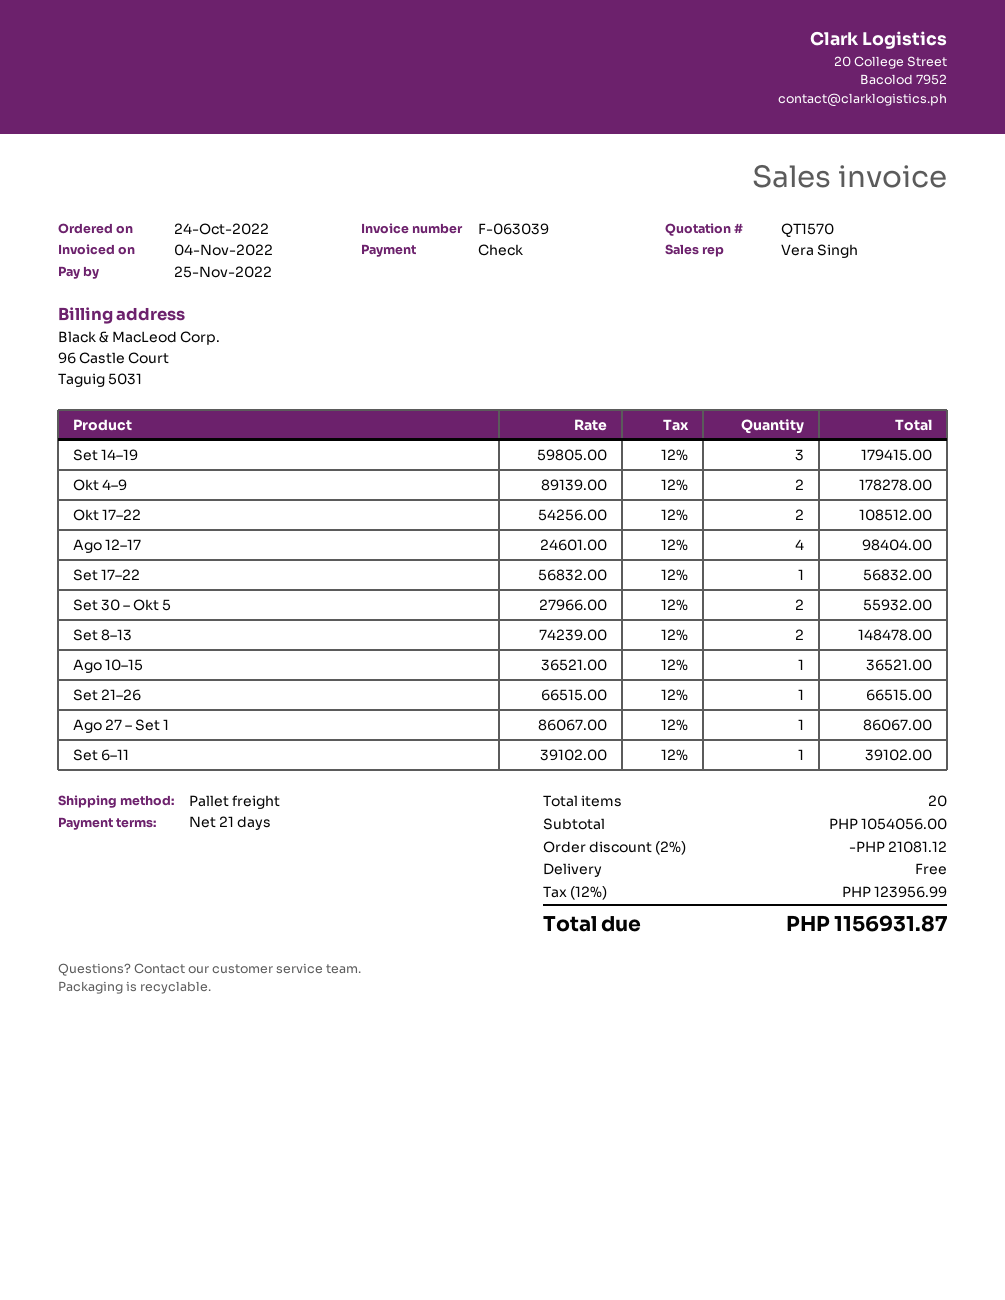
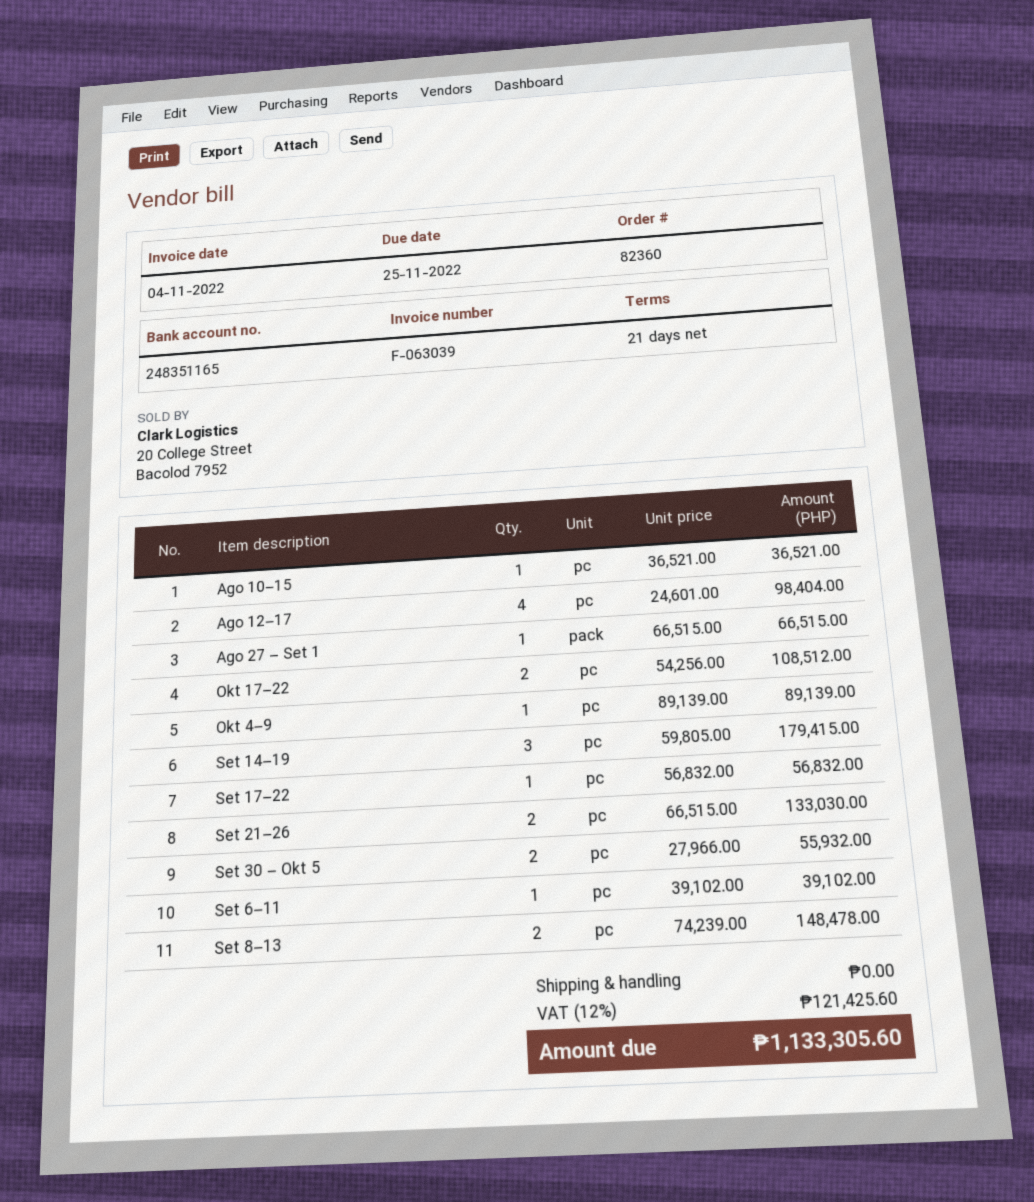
Okt 4–9: 2 x 89139.00 = 178278.00 -> 1 x 89139.00 = 89139.00
Set 21–26: 1 x 66515.00 = 66515.00 -> 2 x 66515.00 = 133030.00
Ago 27 – Set 1: 1 x 86067.00 = 86067.00 -> 1 x 66515.00 = 66515.00
discount: 2% = 21081.12 -> none
tax: 12% = 123956.99 -> 12% = 121425.60
total: 1156931.87 -> 1133305.60

